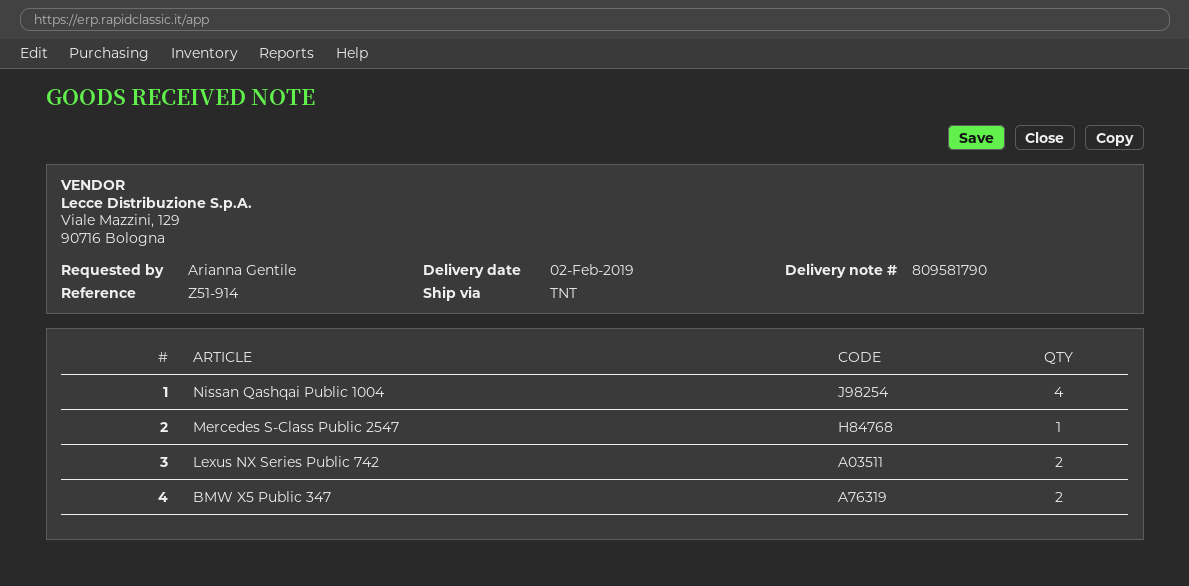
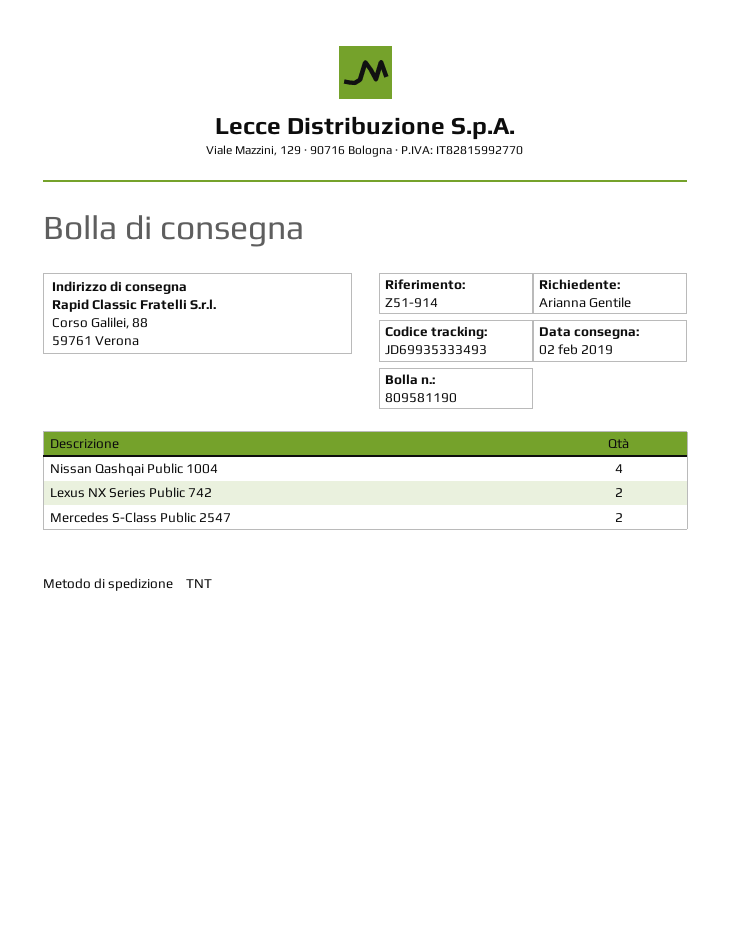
delivery note number: 809581790 -> 809581190
Mercedes S-Class Public 2547: 1 -> 2
BMW X5 Public 347: 2 -> none

